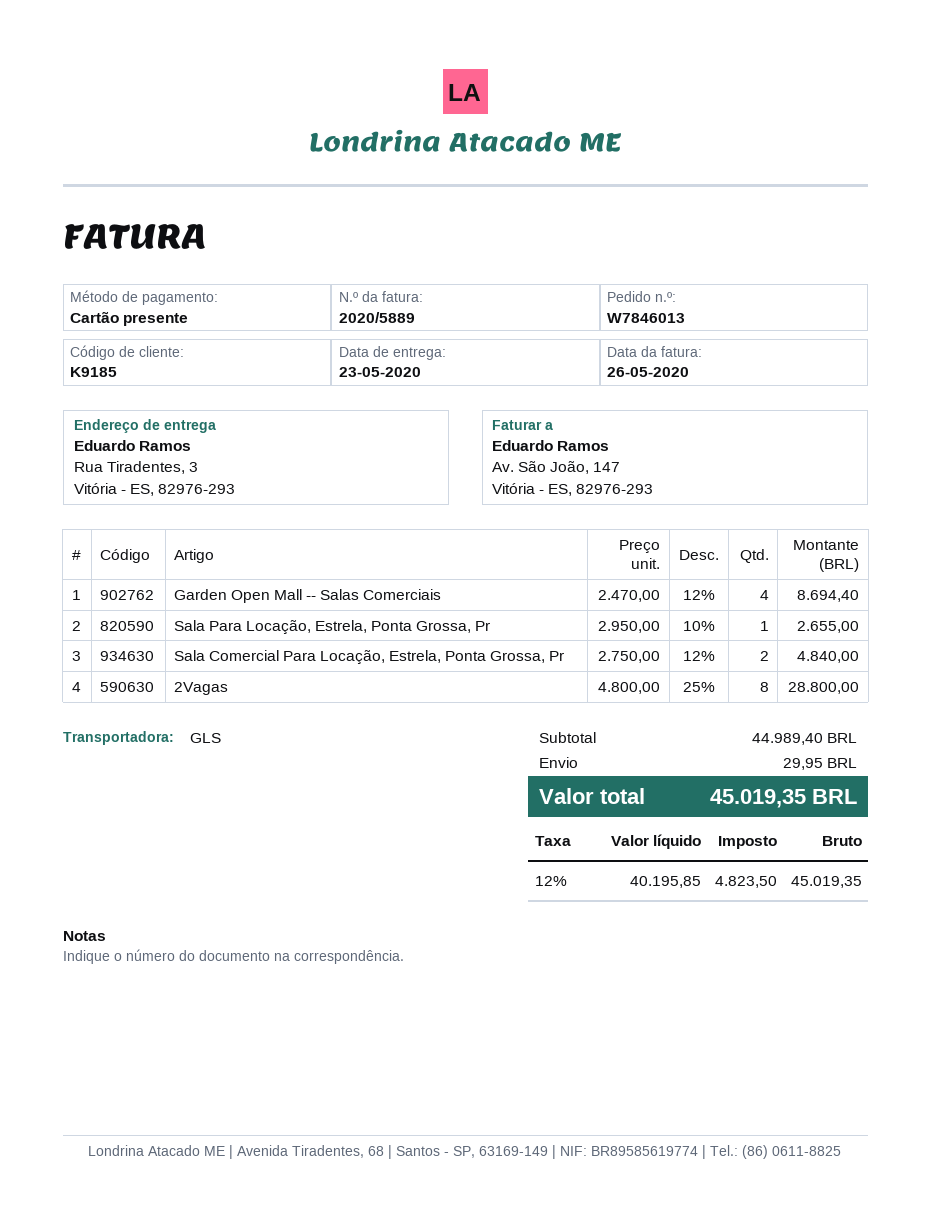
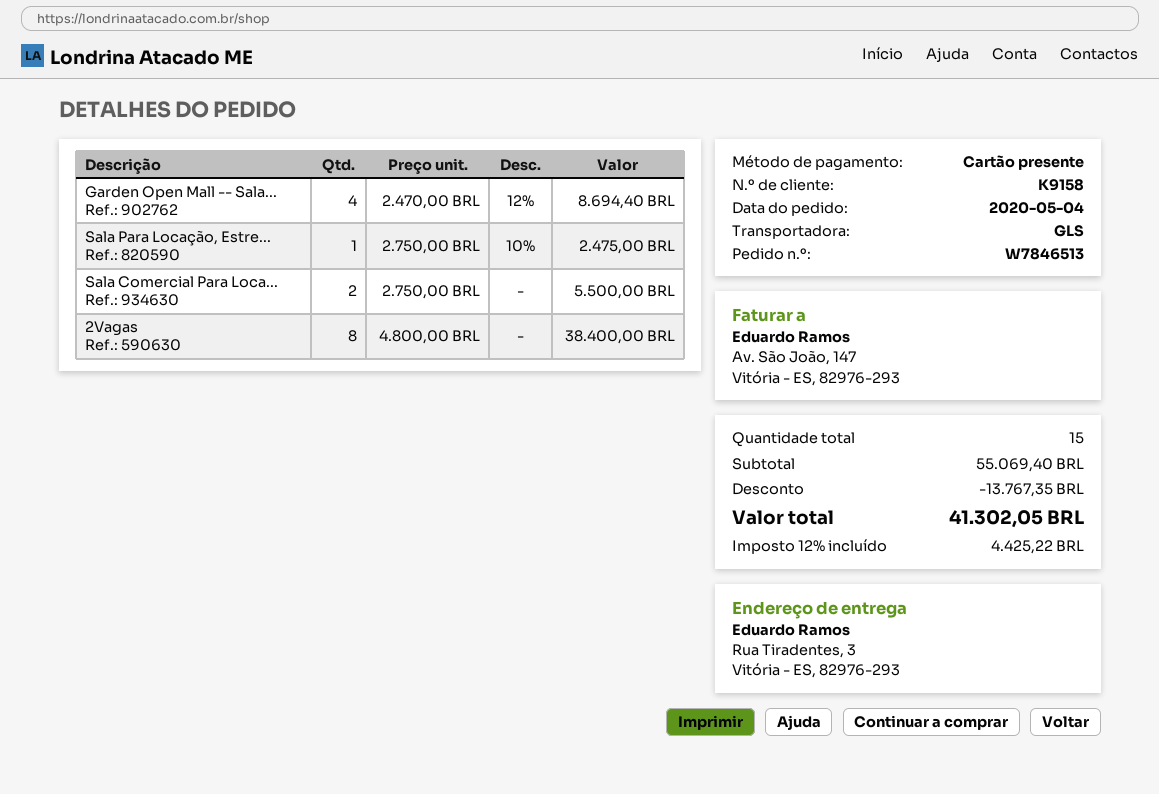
order number: W7846013 -> W7846513
customer number: K9185 -> K9158
Sala Para Locação, Estrela, Ponta Grossa, Pr: 1 x 2950.00 - 10% = 2655.00 -> 1 x 2750.00 - 10% = 2475.00
Sala Comercial Para Locação, Estrela, Ponta Grossa, Pr: 2 x 2750.00 - 12% = 4840.00 -> 2 x 2750.00 = 5500.00
2Vagas: 8 x 4800.00 - 25% = 28800.00 -> 8 x 4800.00 = 38400.00
subtotal: 44989.40 -> 55069.40
discount: none -> 13767.35
shipping: 29.95 -> none
tax: 12% = 4823.50 -> 12% = 4425.22
total: 45019.35 -> 41302.05

